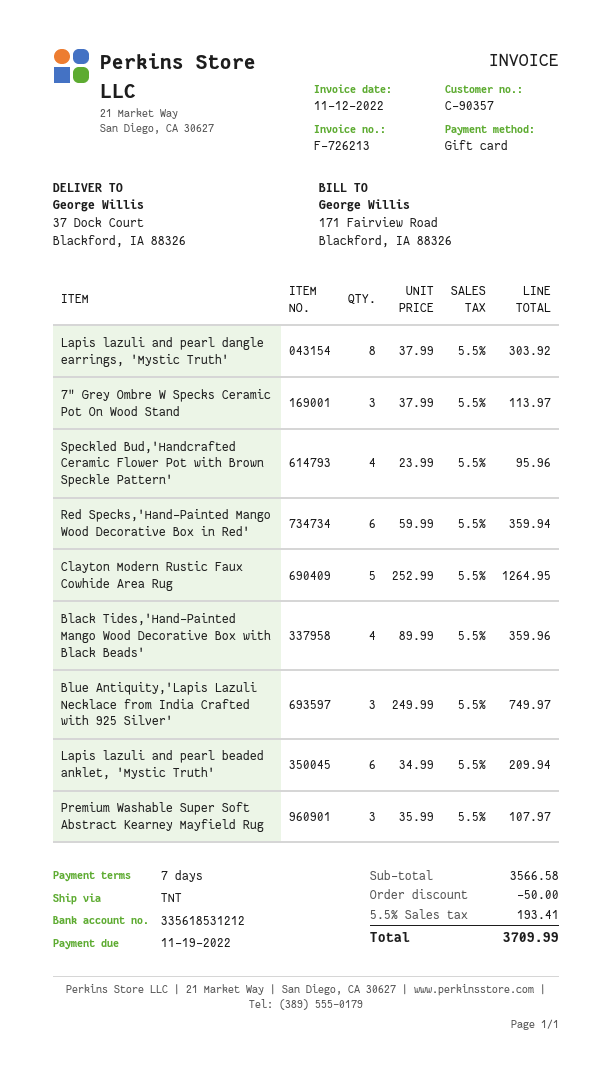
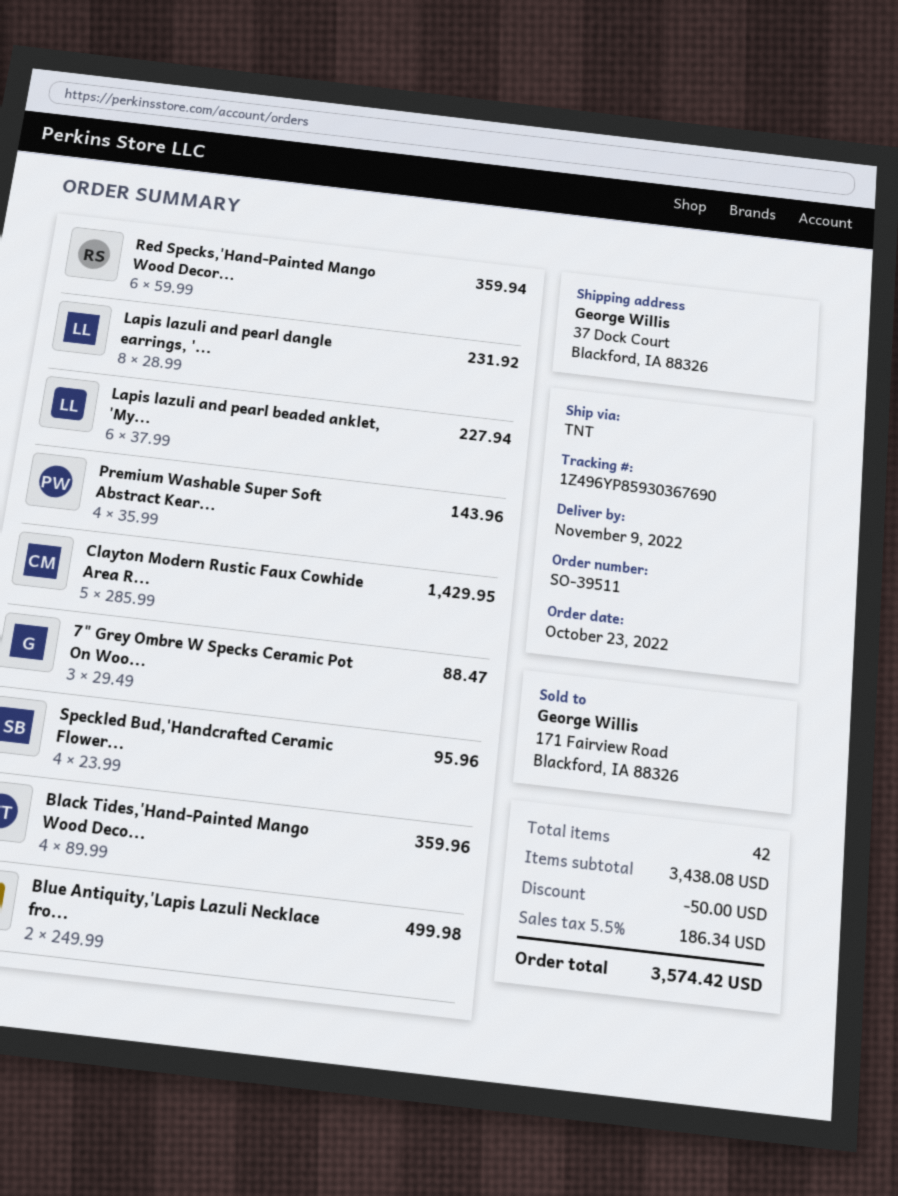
Lapis lazuli and pearl dangle earrings, 'Mystic Truth': 8 x 37.99 = 303.92 -> 8 x 28.99 = 231.92
7" Grey Ombre W Specks Ceramic Pot On Wood Stand: 3 x 37.99 = 113.97 -> 3 x 29.49 = 88.47
Clayton Modern Rustic Faux Cowhide Area Rug: 5 x 252.99 = 1264.95 -> 5 x 285.99 = 1429.95
Blue Antiquity,'Lapis Lazuli Necklace from India Crafted with 925 Silver': 3 x 249.99 = 749.97 -> 2 x 249.99 = 499.98
Lapis lazuli and pearl beaded anklet, 'Mystic Truth': 6 x 34.99 = 209.94 -> 6 x 37.99 = 227.94
Premium Washable Super Soft Abstract Kearney Mayfield Rug: 3 x 35.99 = 107.97 -> 4 x 35.99 = 143.96
subtotal: 3566.58 -> 3438.08
tax: 5.5% = 193.41 -> 5.5% = 186.34
total: 3709.99 -> 3574.42

